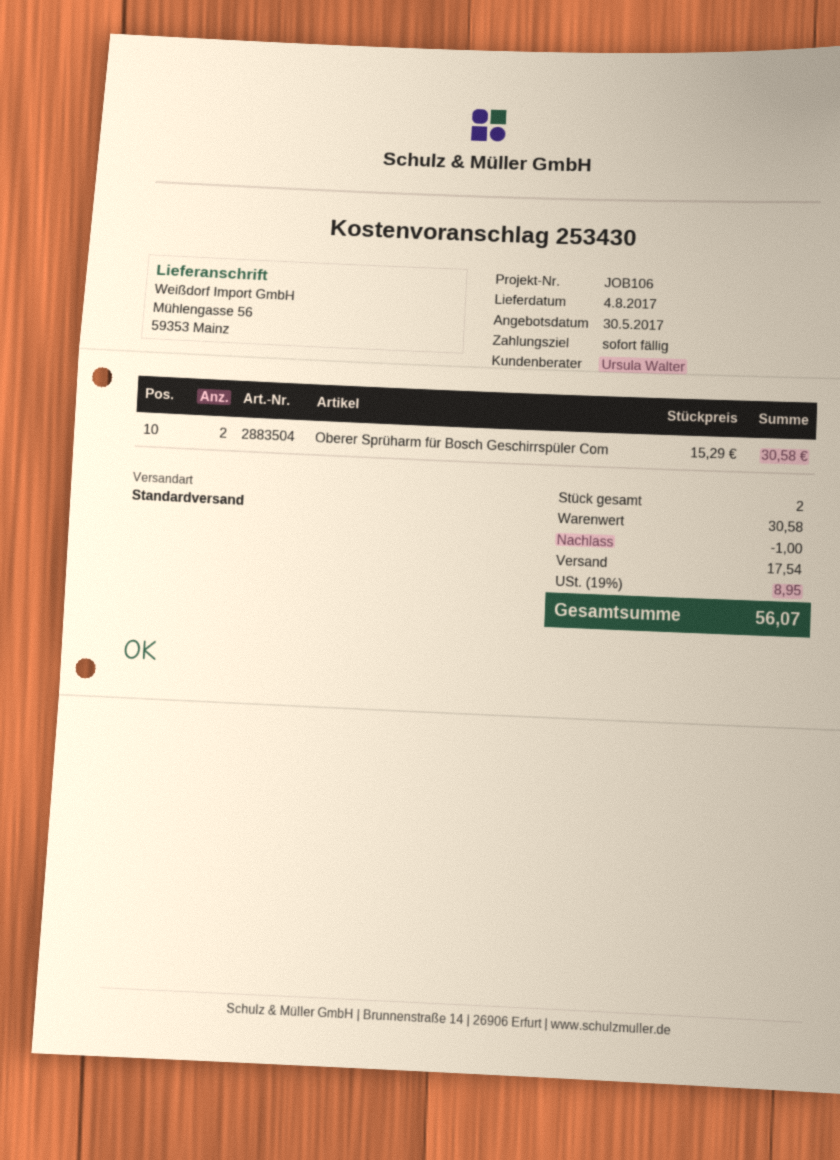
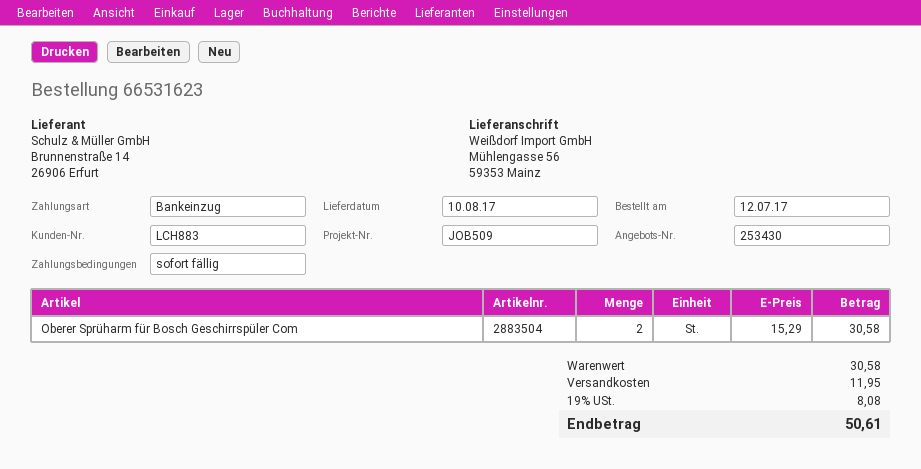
delivery date: 2017-08-04 -> 2017-08-10
reference: JOB106 -> JOB509
discount: 1.00 -> none
shipping: 17.54 -> 11.95
tax: 19% = 8.95 -> 19% = 8.08
total: 56.07 -> 50.61

